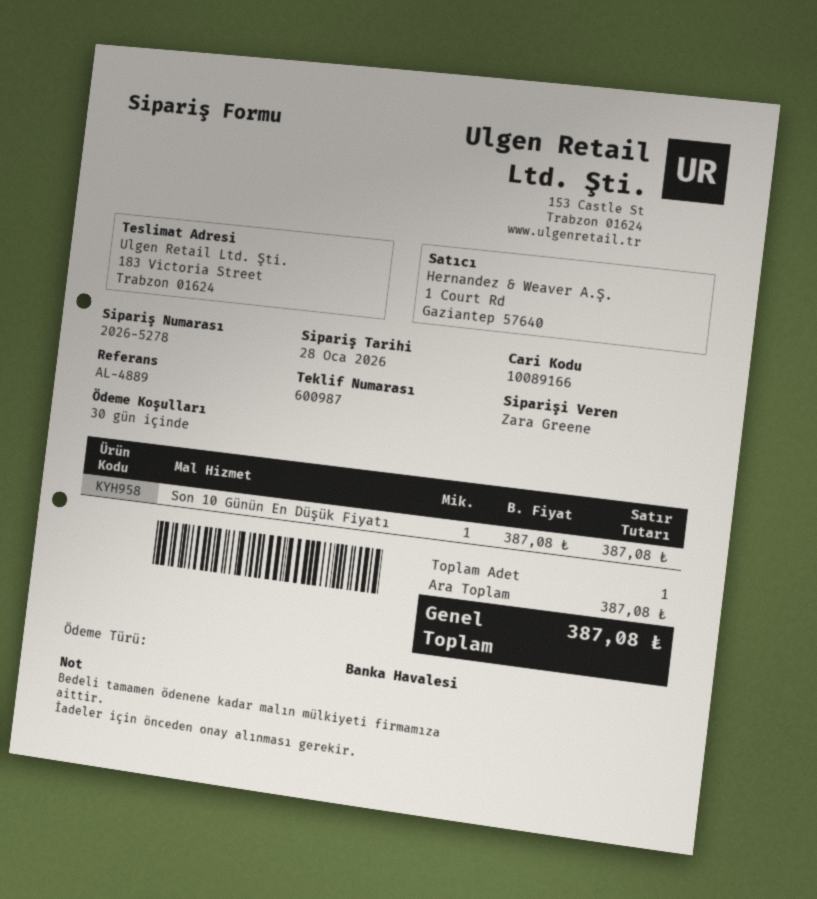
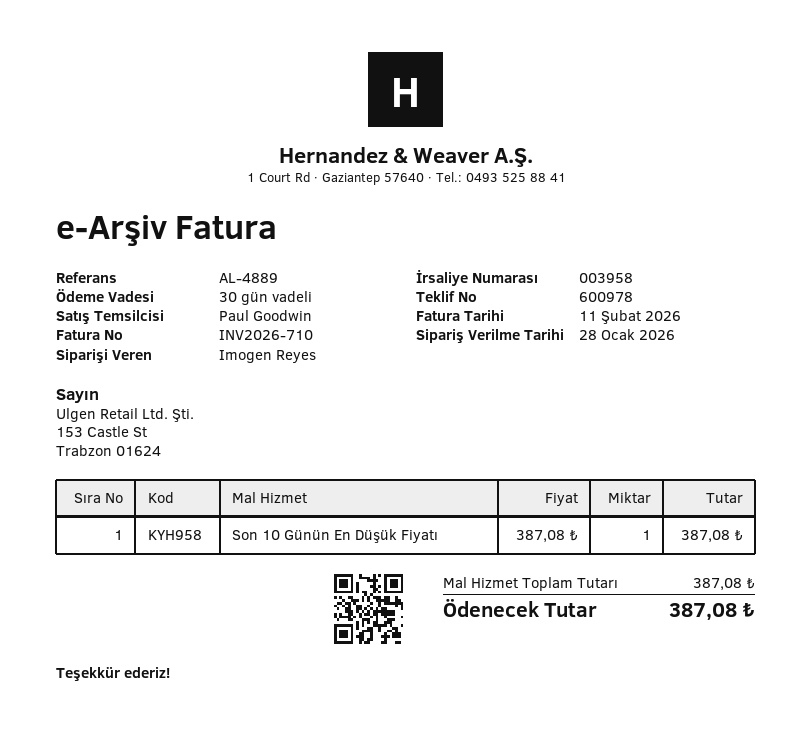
quote number: 600987 -> 600978
ordered by: Zara Greene -> Imogen Reyes

